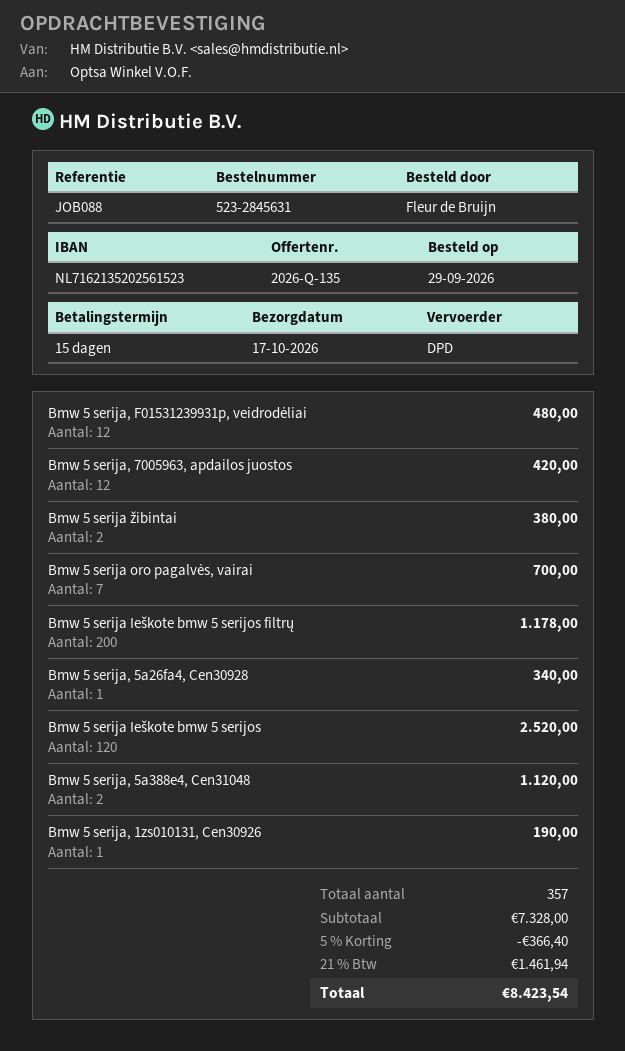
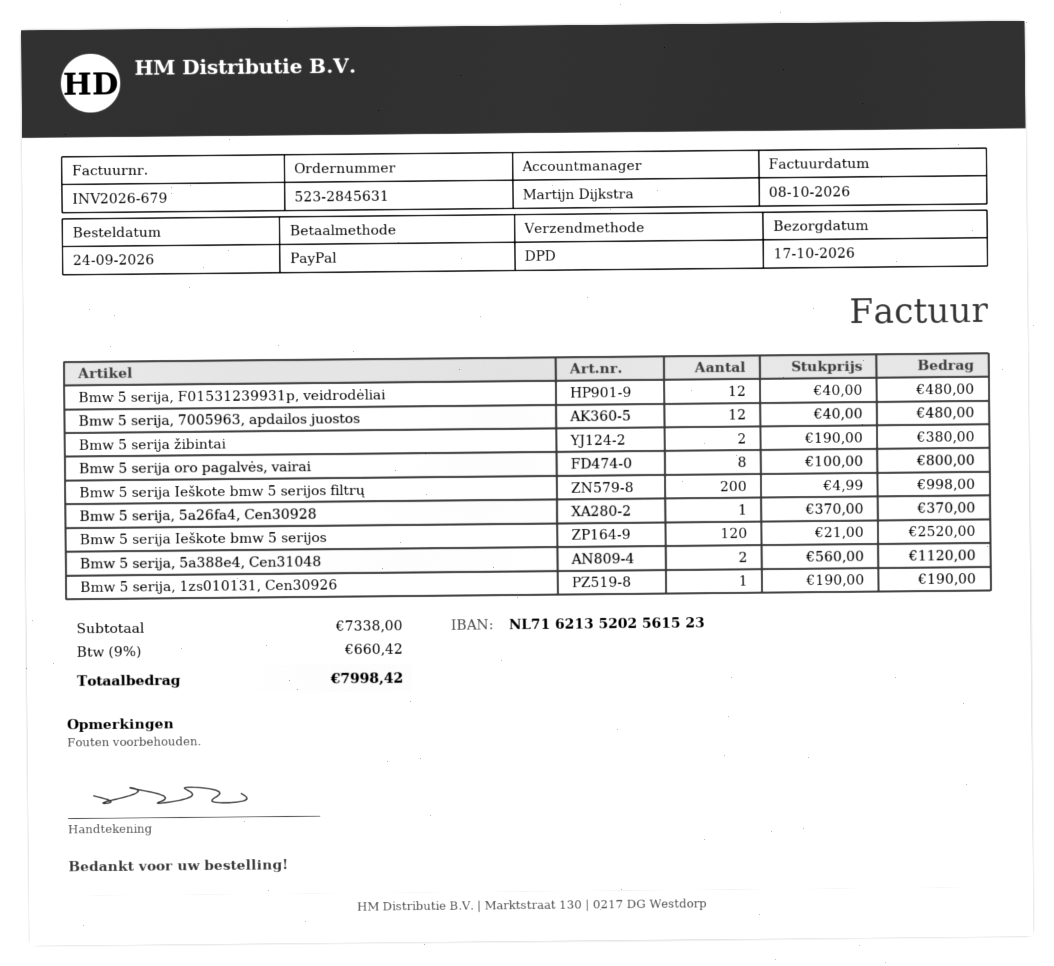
order date: 2026-09-29 -> 2026-09-24
Bmw 5 serija, 7005963, apdailos juostos: 12 for 420.00 -> 12 for 480.00
Bmw 5 serija oro pagalvės, vairai: 7 for 700.00 -> 8 for 800.00
Bmw 5 serija Ieškote bmw 5 serijos filtrų: 200 for 1178.00 -> 200 for 998.00
Bmw 5 serija, 5a26fa4, Cen30928: 1 for 340.00 -> 1 for 370.00
subtotal: 7328.00 -> 7338.00
discount: 5% = 366.40 -> none
tax: 21% = 1461.94 -> 9% = 660.42
total: 8423.54 -> 7998.42

